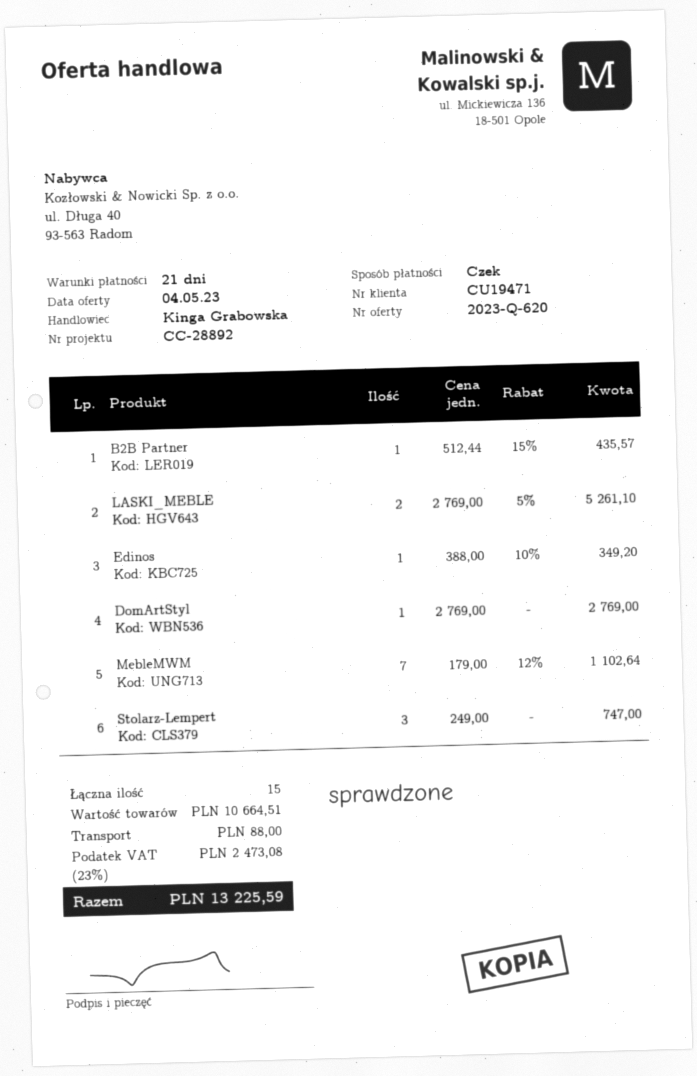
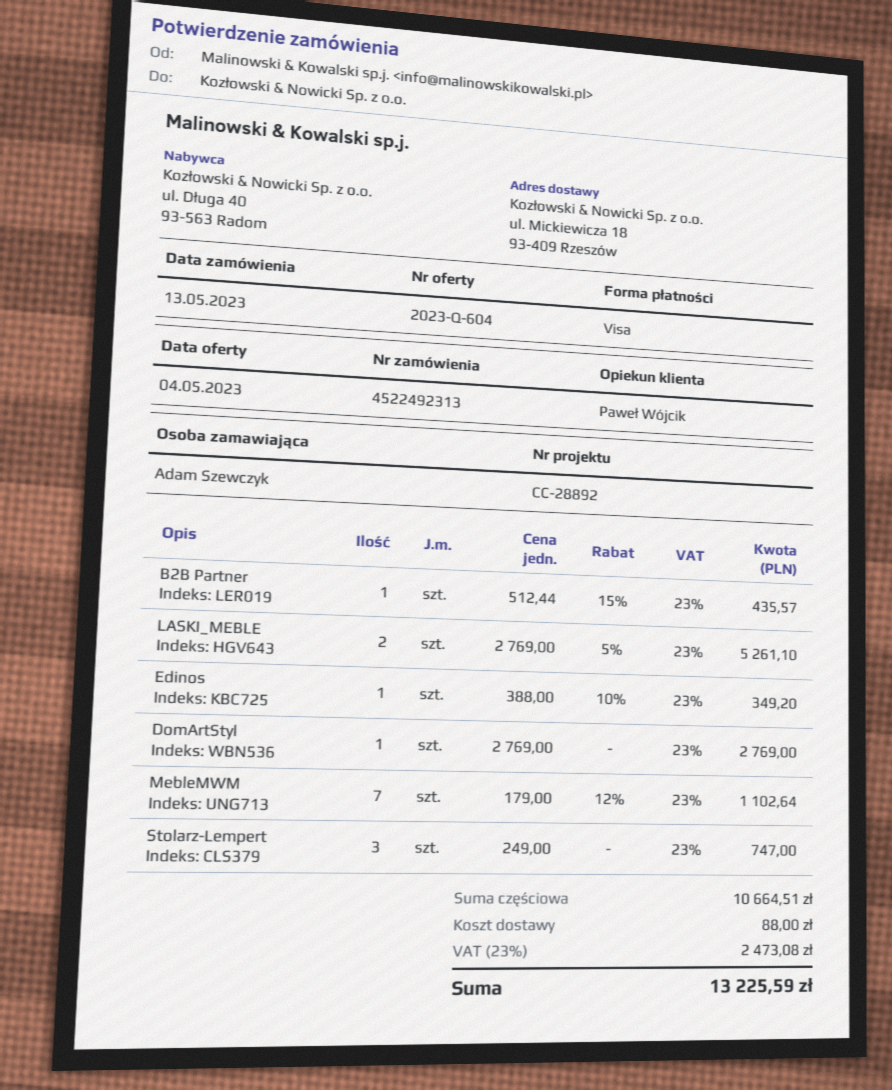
quote number: 2023-Q-620 -> 2023-Q-604
sales rep: Kinga Grabowska -> Paweł Wójcik
payment method: cheque -> Visa

